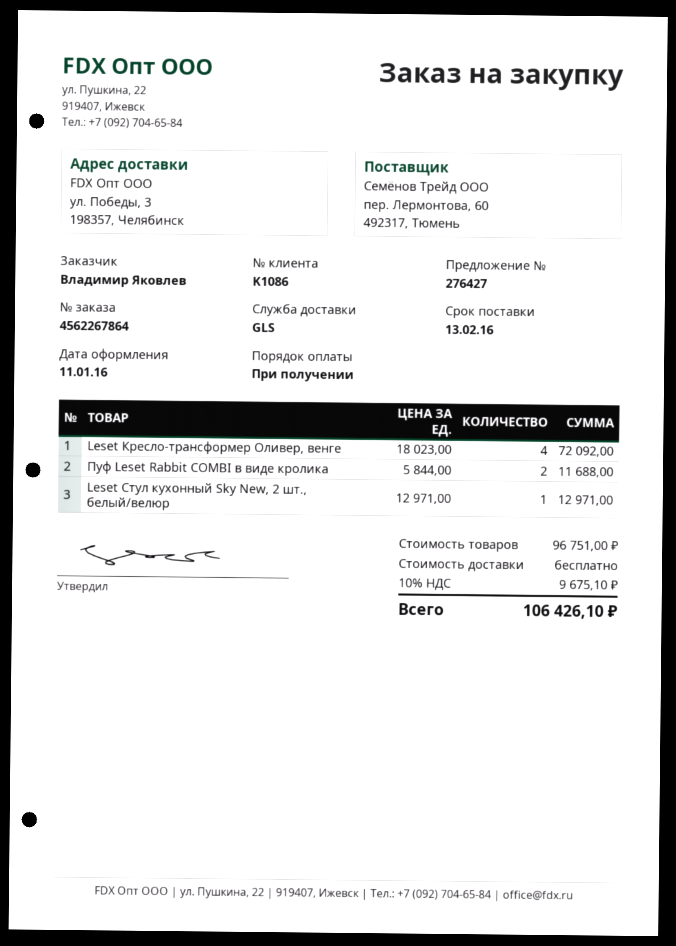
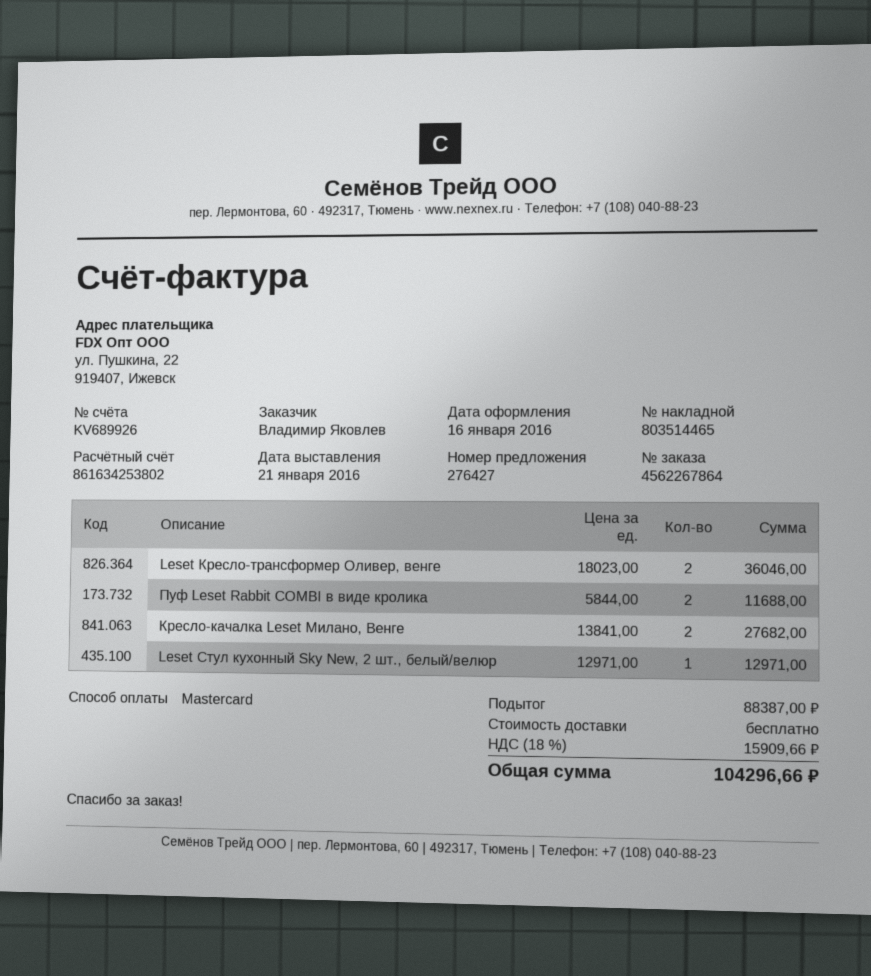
order date: 2016-01-11 -> 2016-01-16
Leset Кресло-трансформер Оливер, венге: 4 x 18023.00 = 72092.00 -> 2 x 18023.00 = 36046.00
Кресло-качалка Leset Милано, Венге: none -> 2 x 13841.00 = 27682.00
subtotal: 96751.00 -> 88387.00
tax: 10% = 9675.10 -> 18% = 15909.66
total: 106426.10 -> 104296.66

